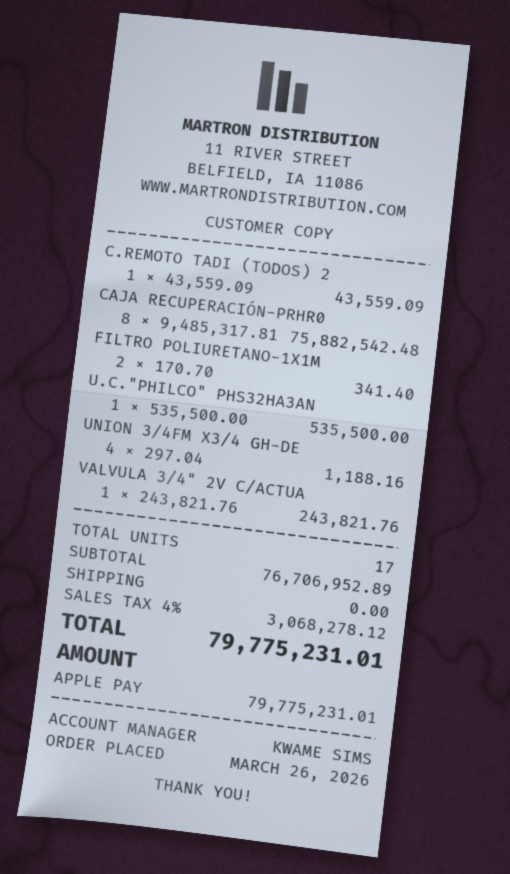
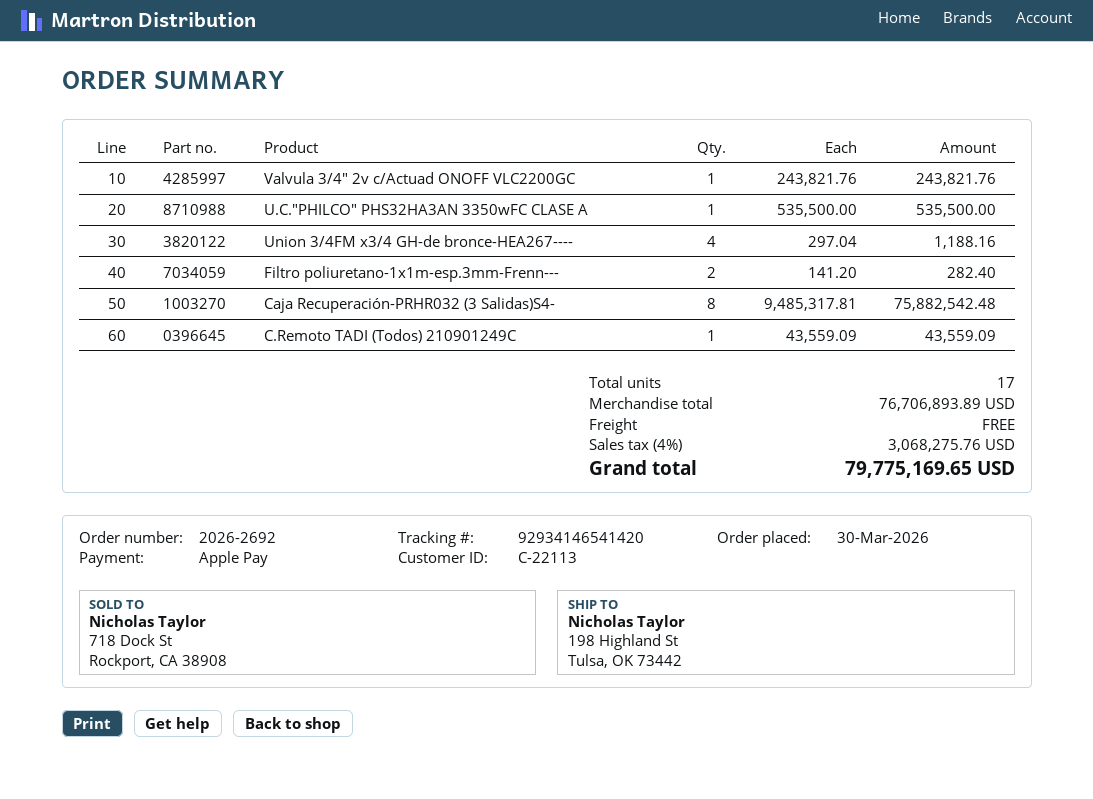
order date: 2026-03-26 -> 2026-03-30
FILTRO POLIURETANO-1X1M: 2 x 170.70 = 341.40 -> 2 x 141.20 = 282.40
subtotal: 76706952.89 -> 76706893.89
tax: 4% = 3068278.12 -> 4% = 3068275.76
total: 79775231.01 -> 79775169.65

